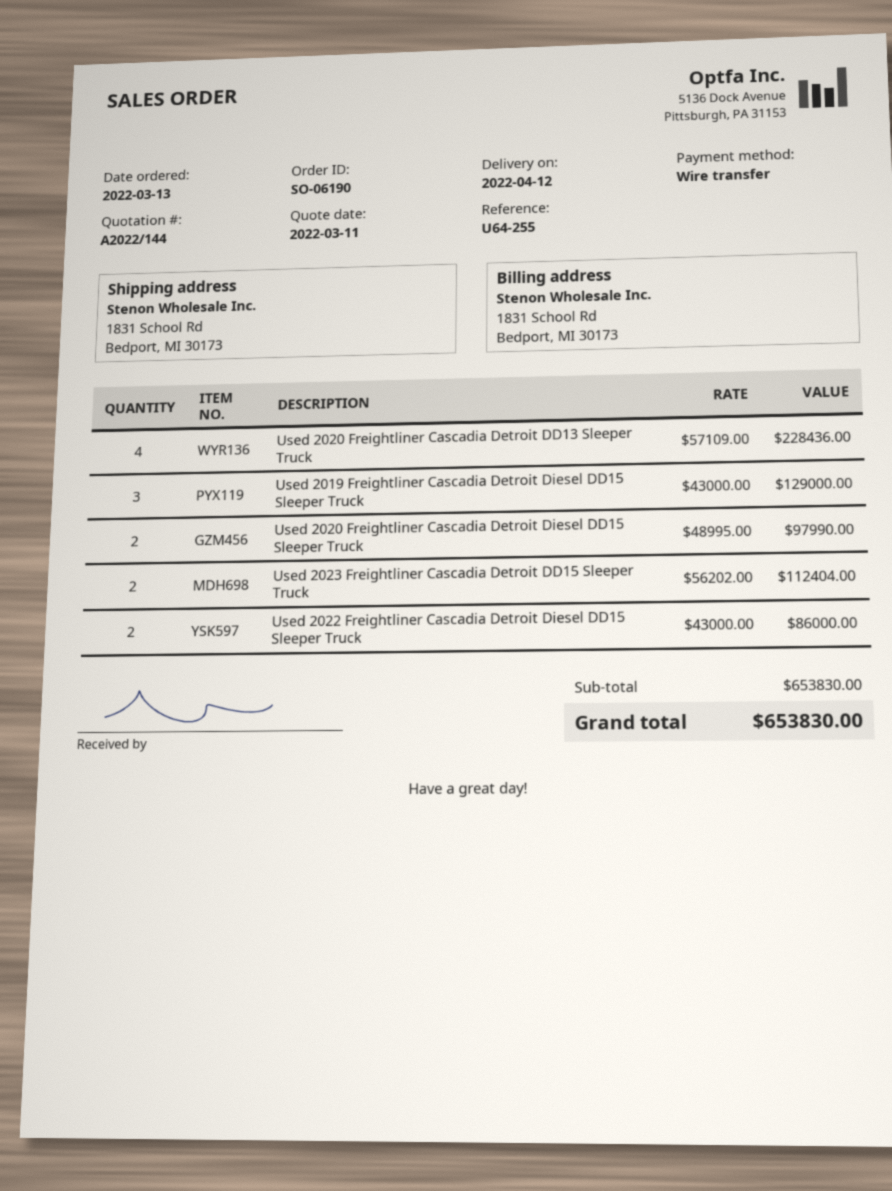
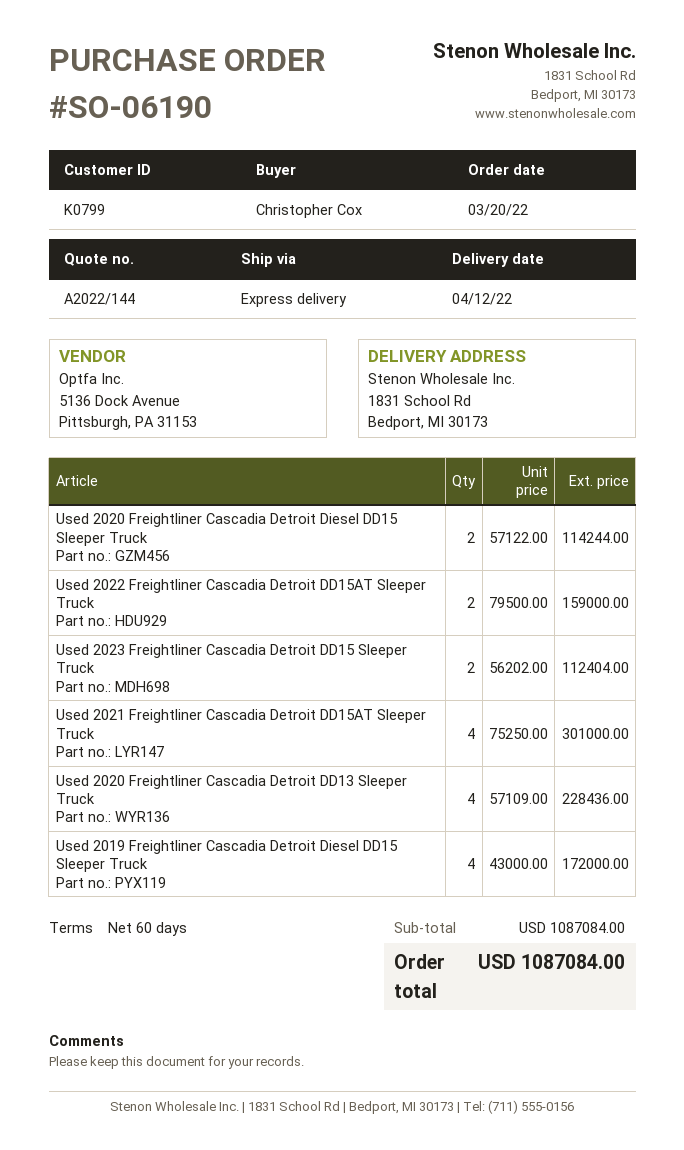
order date: 2022-03-13 -> 2022-03-20
Used 2019 Freightliner Cascadia Detroit Diesel DD15 Sleeper Truck: 3 x 43000.00 = 129000.00 -> 4 x 43000.00 = 172000.00
Used 2020 Freightliner Cascadia Detroit Diesel DD15 Sleeper Truck: 2 x 48995.00 = 97990.00 -> 2 x 57122.00 = 114244.00
Used 2022 Freightliner Cascadia Detroit Diesel DD15 Sleeper Truck: 2 x 43000.00 = 86000.00 -> none
Used 2022 Freightliner Cascadia Detroit DD15AT Sleeper Truck: none -> 2 x 79500.00 = 159000.00
Used 2021 Freightliner Cascadia Detroit DD15AT Sleeper Truck: none -> 4 x 75250.00 = 301000.00
subtotal: 653830.00 -> 1087084.00
total: 653830.00 -> 1087084.00

